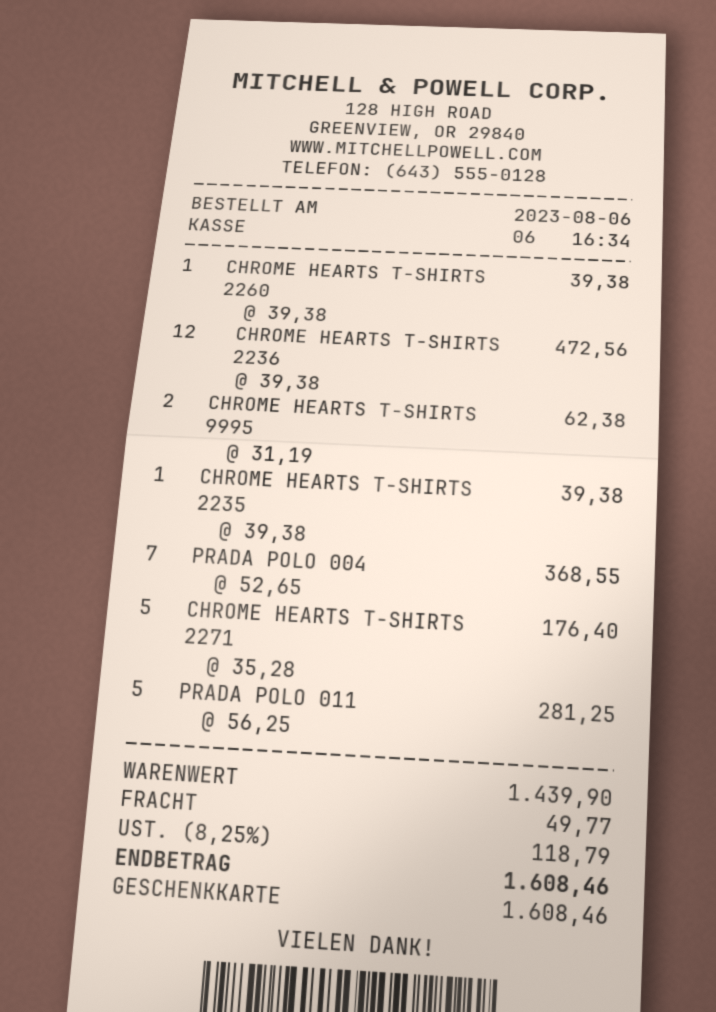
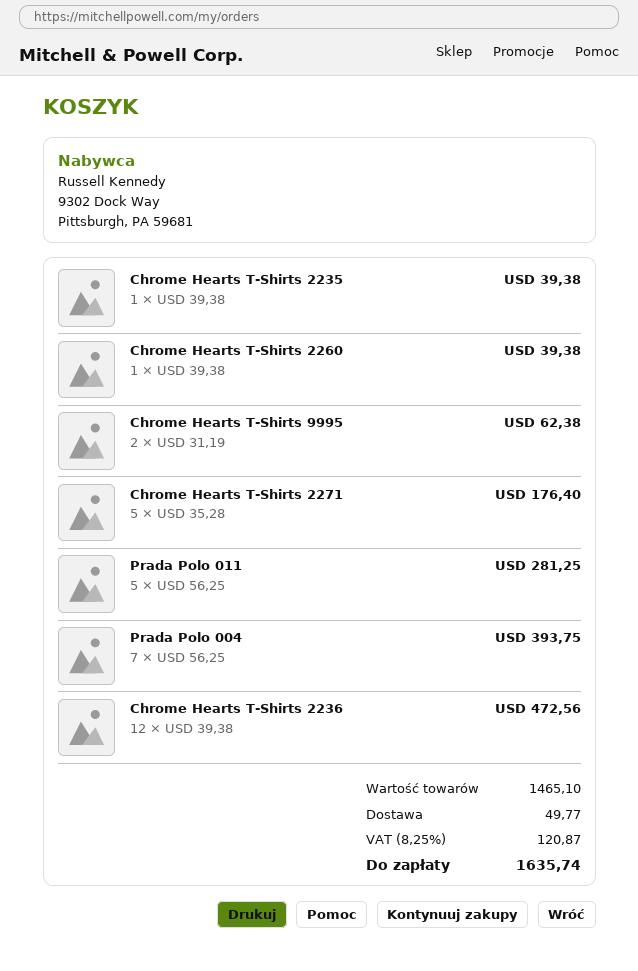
PRADA POLO 004: 7 x 52.65 = 368.55 -> 7 x 56.25 = 393.75
subtotal: 1439.90 -> 1465.10
tax: 8.25% = 118.79 -> 8.25% = 120.87
total: 1608.46 -> 1635.74

